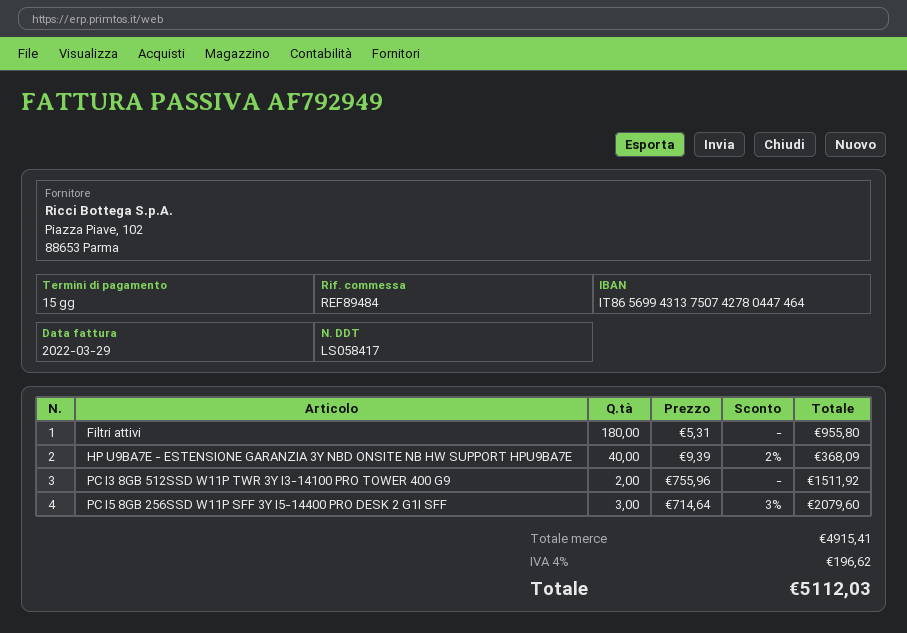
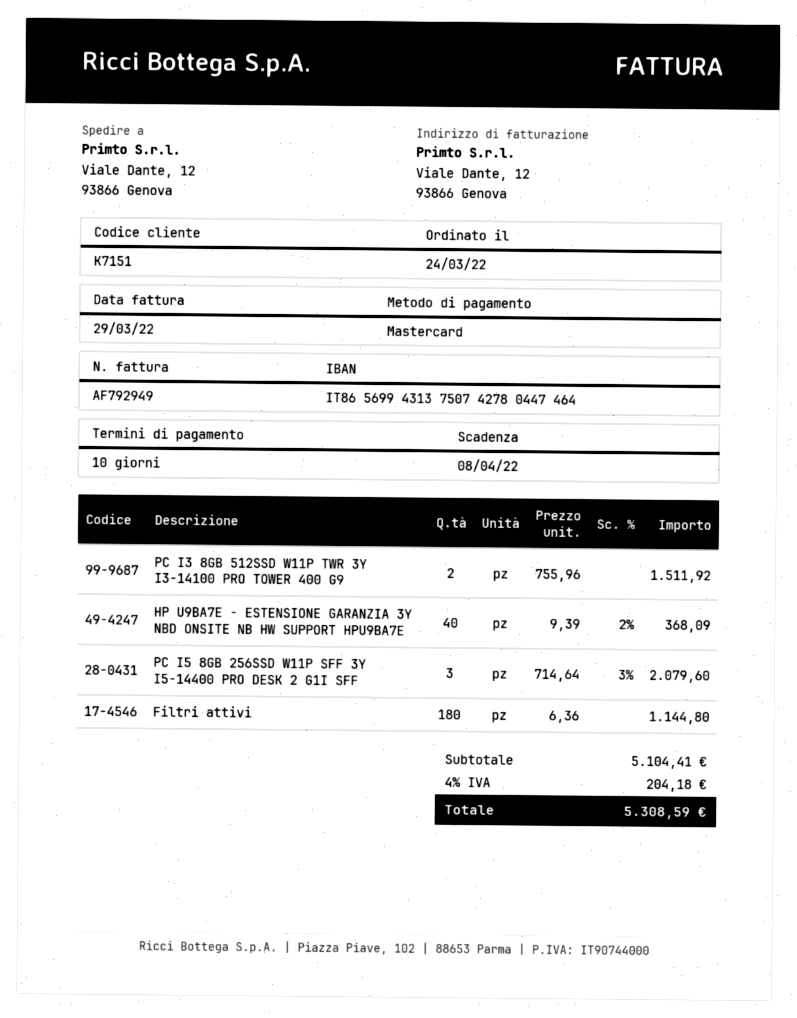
payment terms: 15 days -> 10 days
Filtri attivi: 180 x 5.31 = 955.80 -> 180 x 6.36 = 1144.80
subtotal: 4915.41 -> 5104.41
tax: 4% = 196.62 -> 4% = 204.18
total: 5112.03 -> 5308.59

